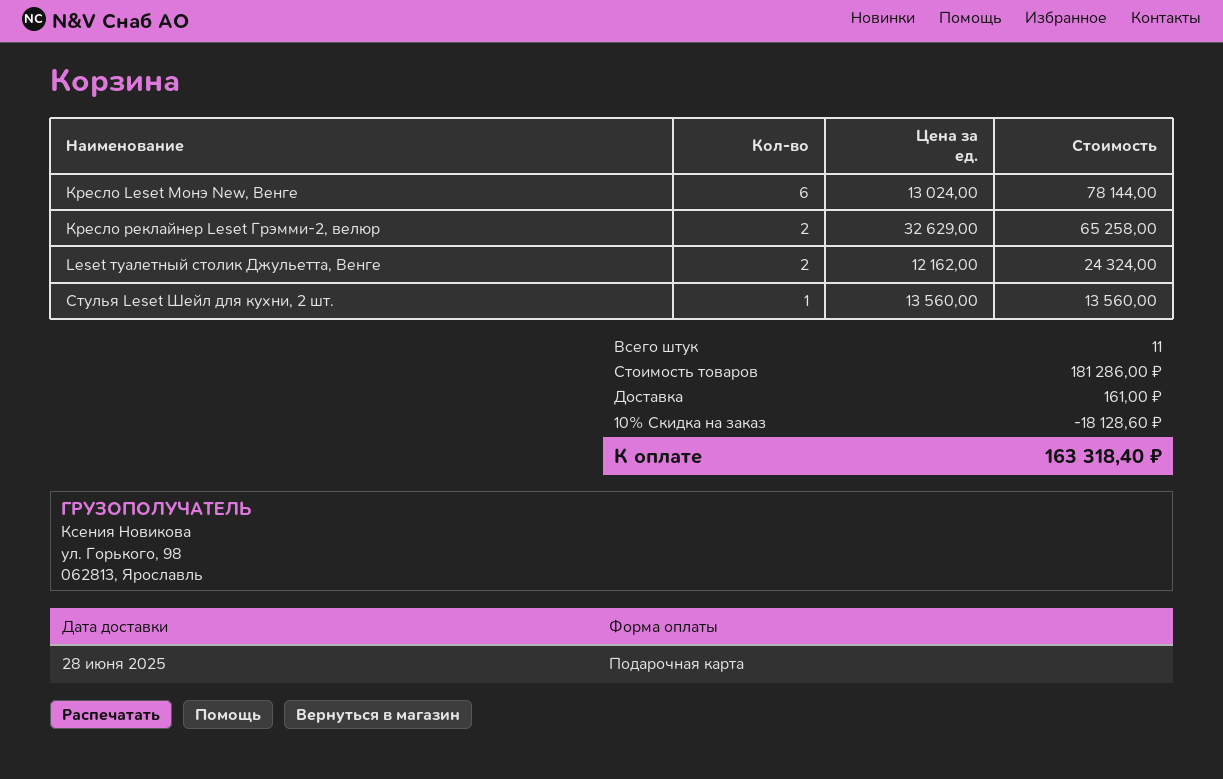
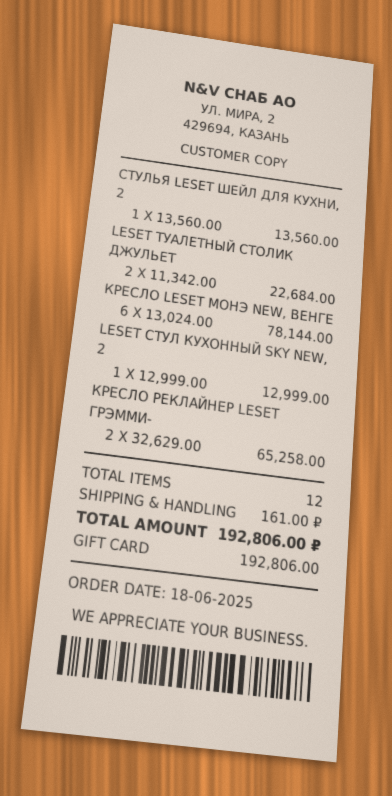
Leset туалетный столик Джульетта, Венге: 2 x 12162.00 = 24324.00 -> 2 x 11342.00 = 22684.00
LESET СТУЛ КУХОННЫЙ SKY NEW, 2: none -> 1 x 12999.00 = 12999.00
total quantity: 11 -> 12
discount: 10% = 18128.60 -> none
total: 163318.40 -> 192806.00

